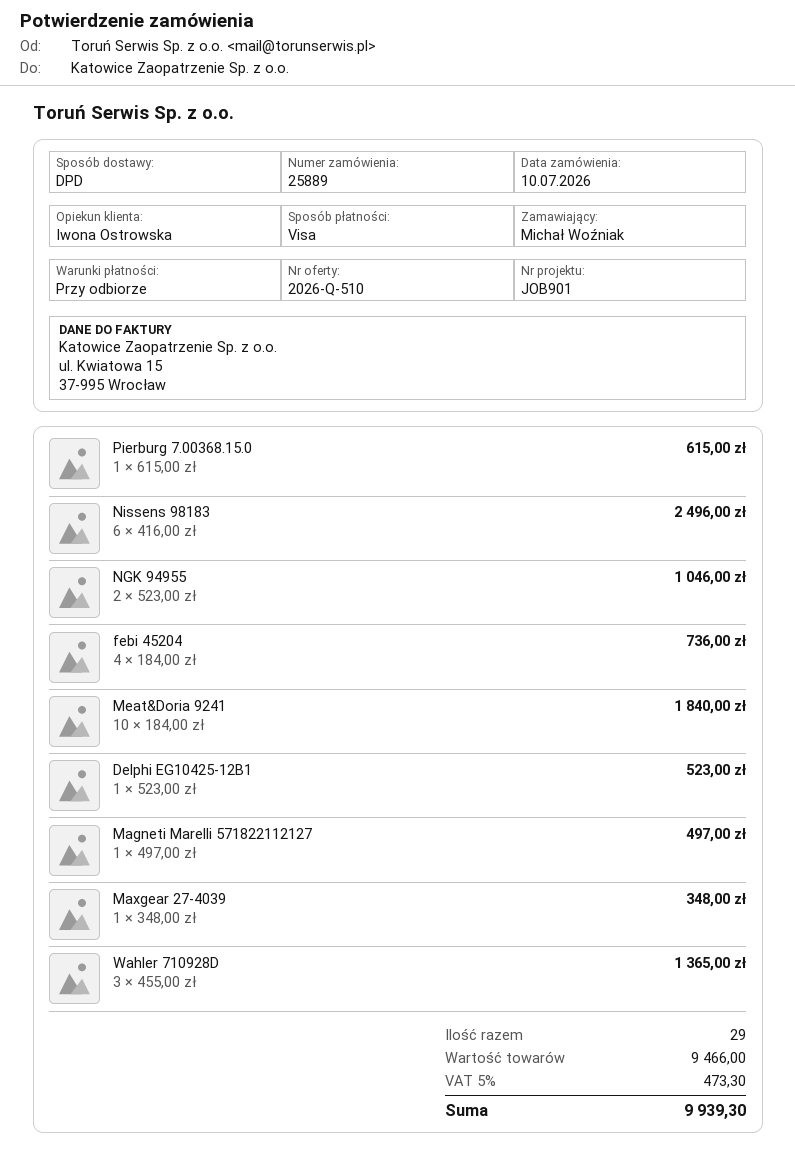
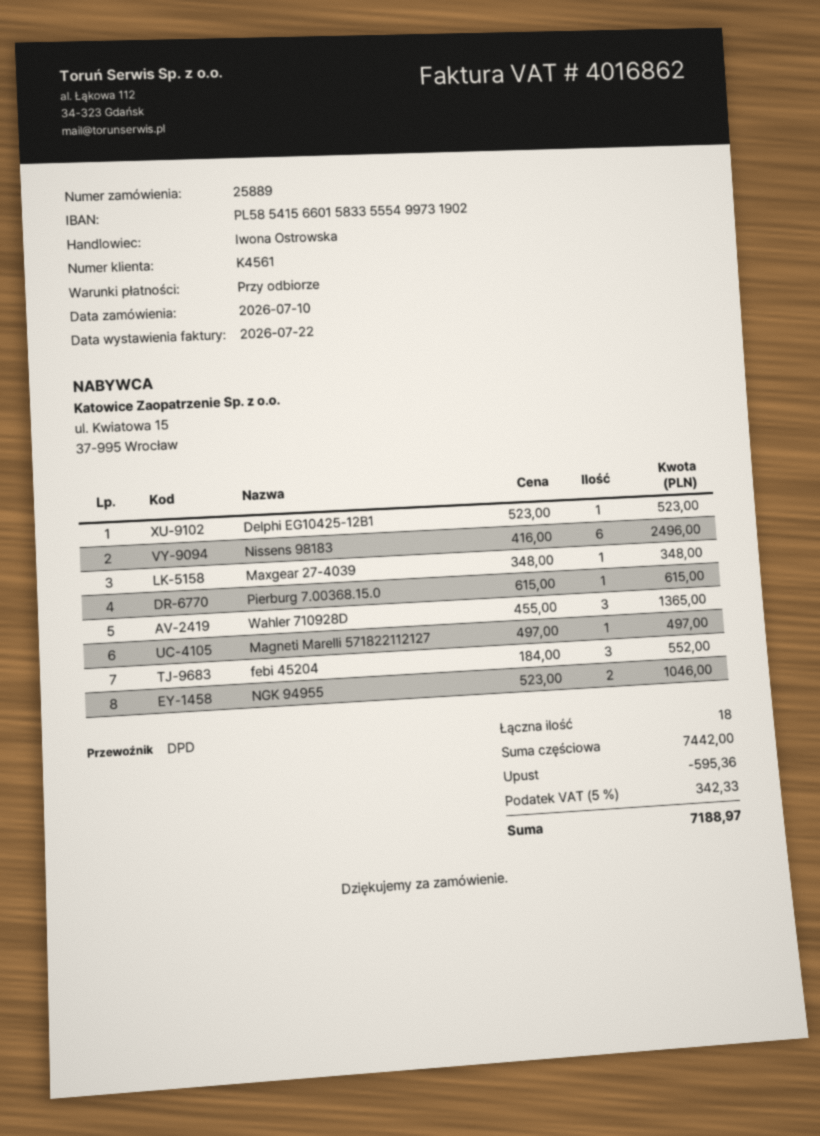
febi 45204: 4 x 184.00 = 736.00 -> 3 x 184.00 = 552.00
Meat&Doria 9241: 10 x 184.00 = 1840.00 -> none
total quantity: 29 -> 18
subtotal: 9466.00 -> 7442.00
discount: none -> 595.36
tax: 5% = 473.30 -> 5% = 342.33
total: 9939.30 -> 7188.97

